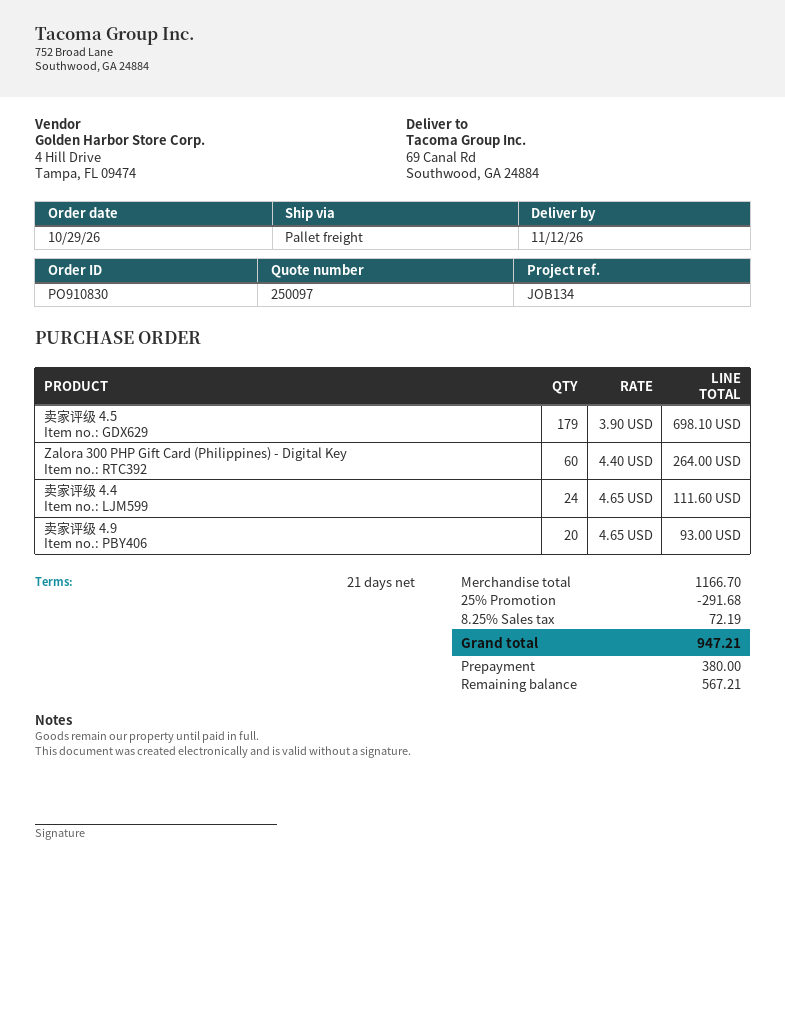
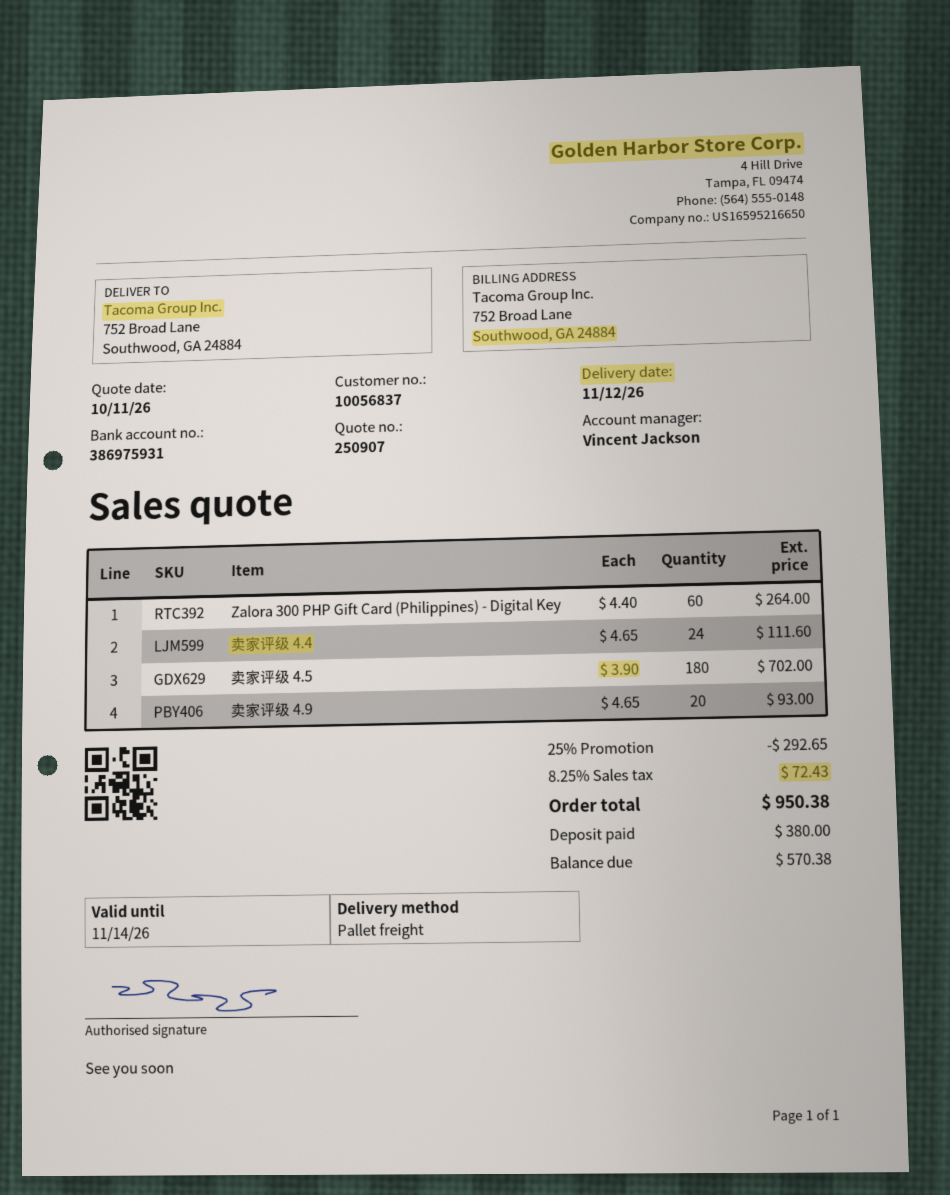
quote number: 250097 -> 250907
ship to: 69 Canal Rd, Southwood, GA 24884 -> 752 Broad Lane, Southwood, GA 24884
卖家评级 4.5: 179 x 3.90 = 698.10 -> 180 x 3.90 = 702.00
discount: 25% = 291.68 -> 25% = 292.65
tax: 8.25% = 72.19 -> 8.25% = 72.43
total: 947.21 -> 950.38
balance: 567.21 -> 570.38

